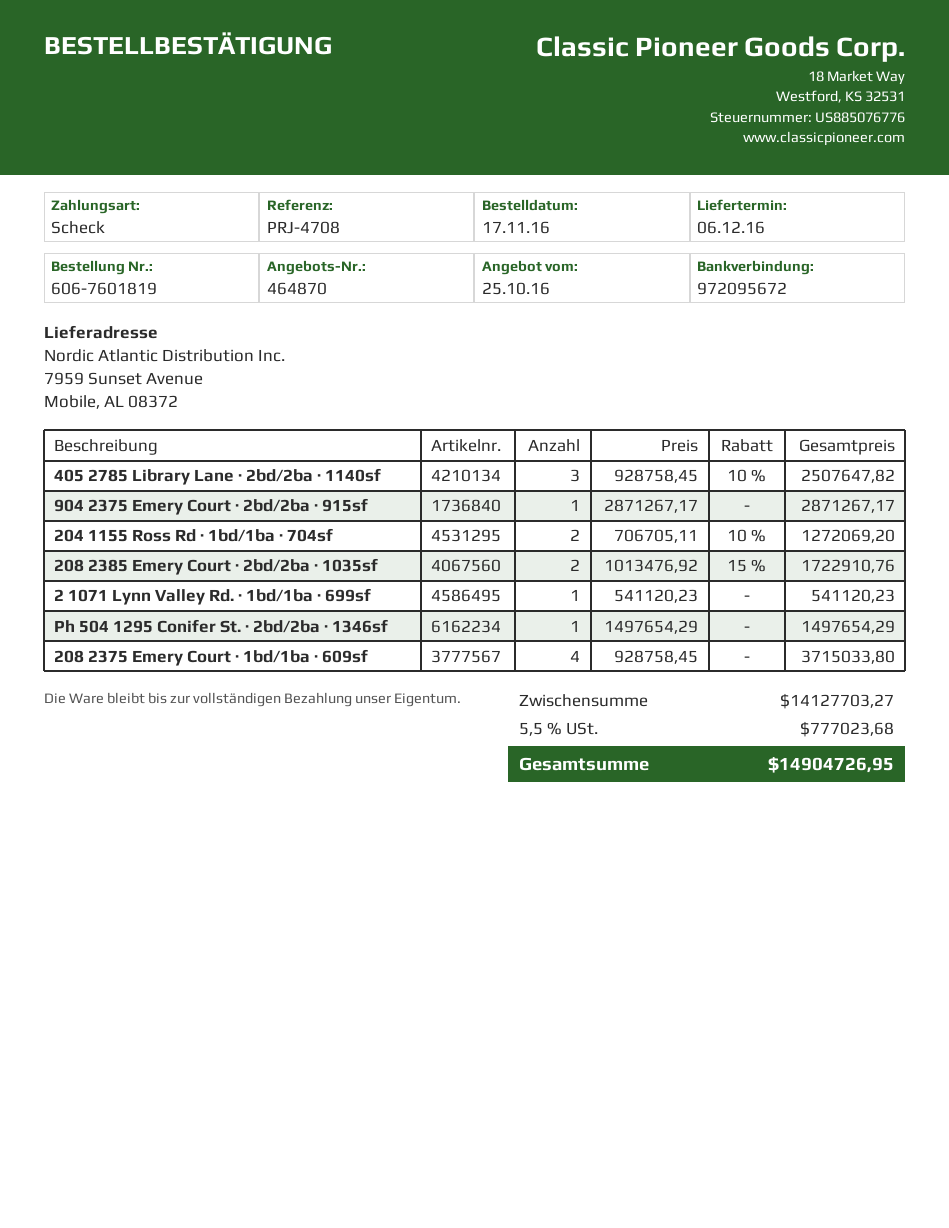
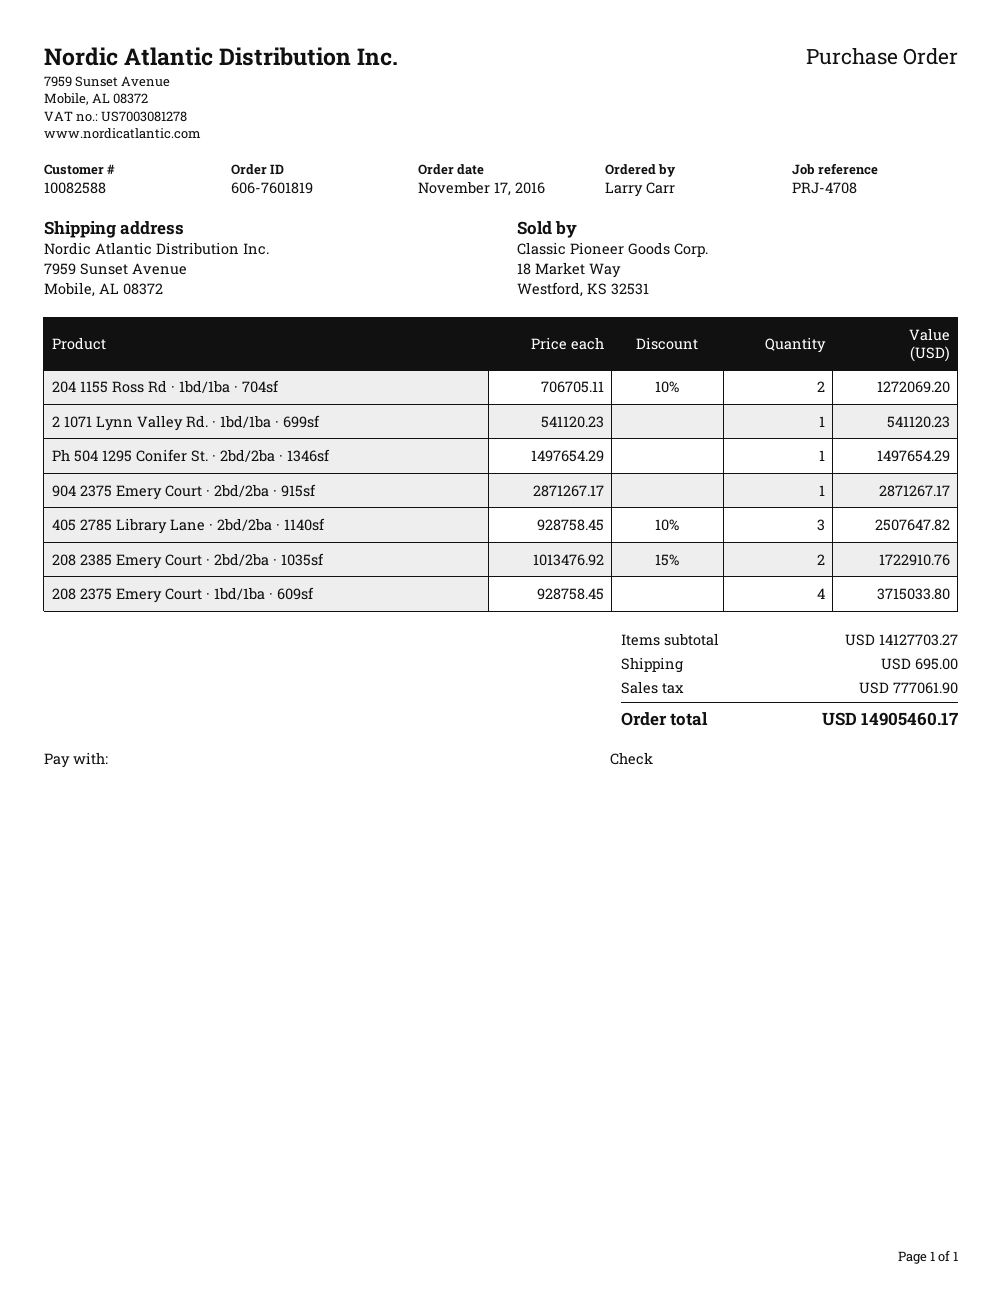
shipping: none -> 695.00
tax: 777023.68 -> 777061.90
total: 14904726.95 -> 14905460.17

